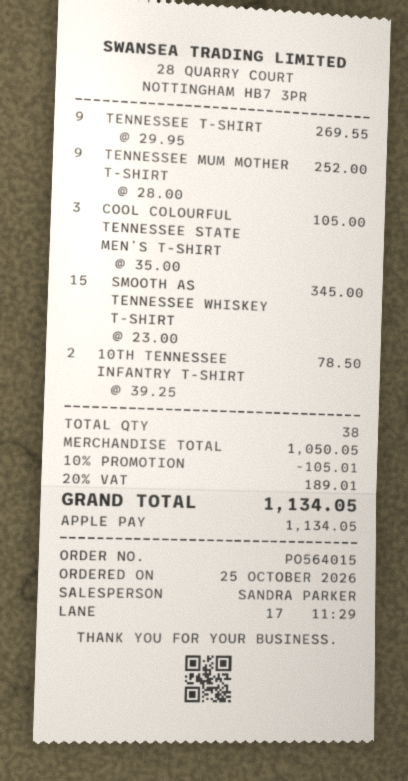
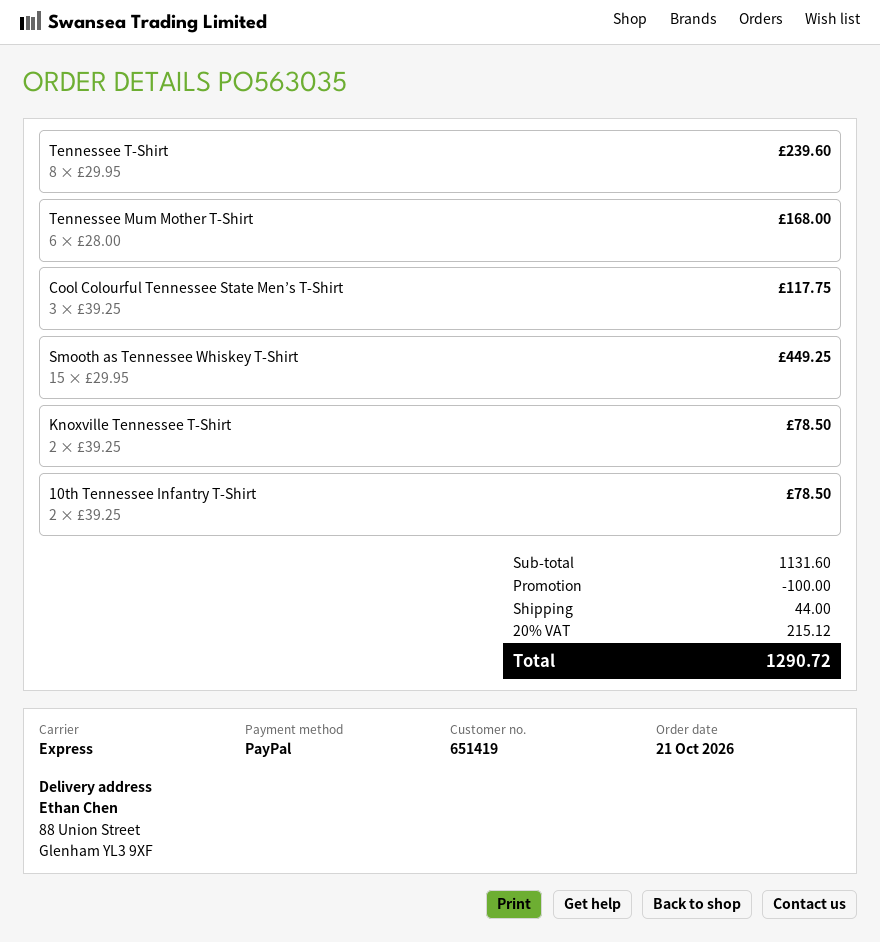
order number: PO564015 -> PO563035
order date: 2026-10-25 -> 2026-10-21
payment method: Apple Pay -> PayPal
TENNESSEE T-SHIRT: 9 x 29.95 = 269.55 -> 8 x 29.95 = 239.60
TENNESSEE MUM MOTHER T-SHIRT: 9 x 28.00 = 252.00 -> 6 x 28.00 = 168.00
COOL COLOURFUL TENNESSEE STATE MEN’S T-SHIRT: 3 x 35.00 = 105.00 -> 3 x 39.25 = 117.75
SMOOTH AS TENNESSEE WHISKEY T-SHIRT: 15 x 23.00 = 345.00 -> 15 x 29.95 = 449.25
Knoxville Tennessee T-Shirt: none -> 2 x 39.25 = 78.50
subtotal: 1050.05 -> 1131.60
discount: 105.01 -> 100.00
shipping: none -> 44.00
tax: 20% = 189.01 -> 20% = 215.12
total: 1134.05 -> 1290.72

